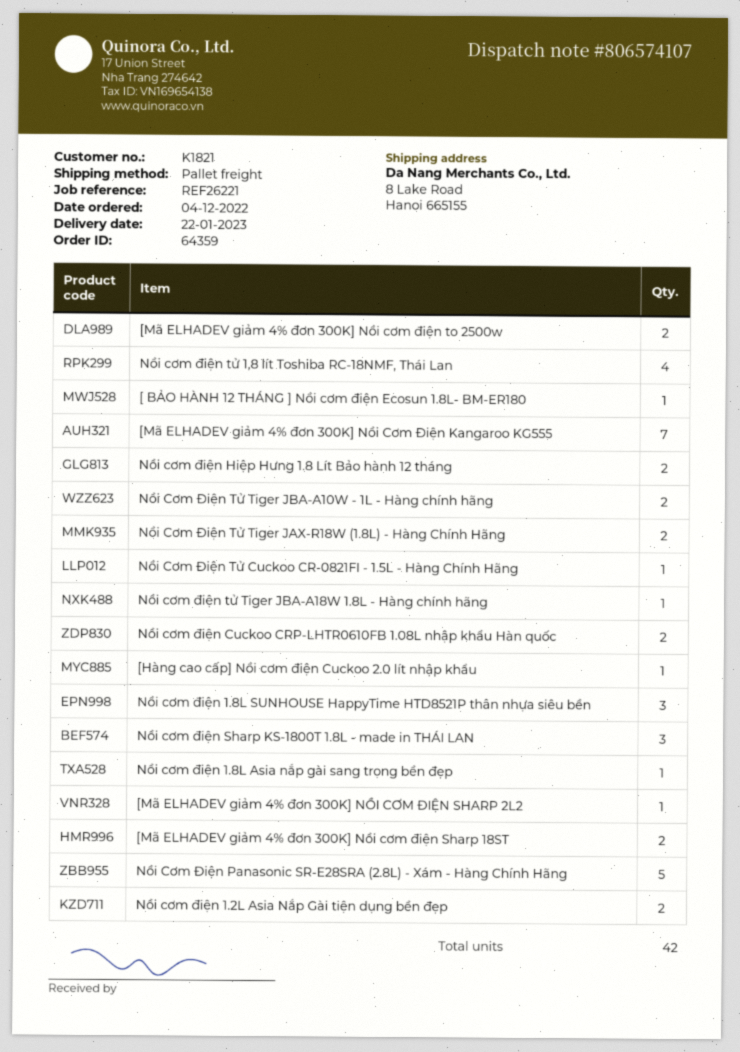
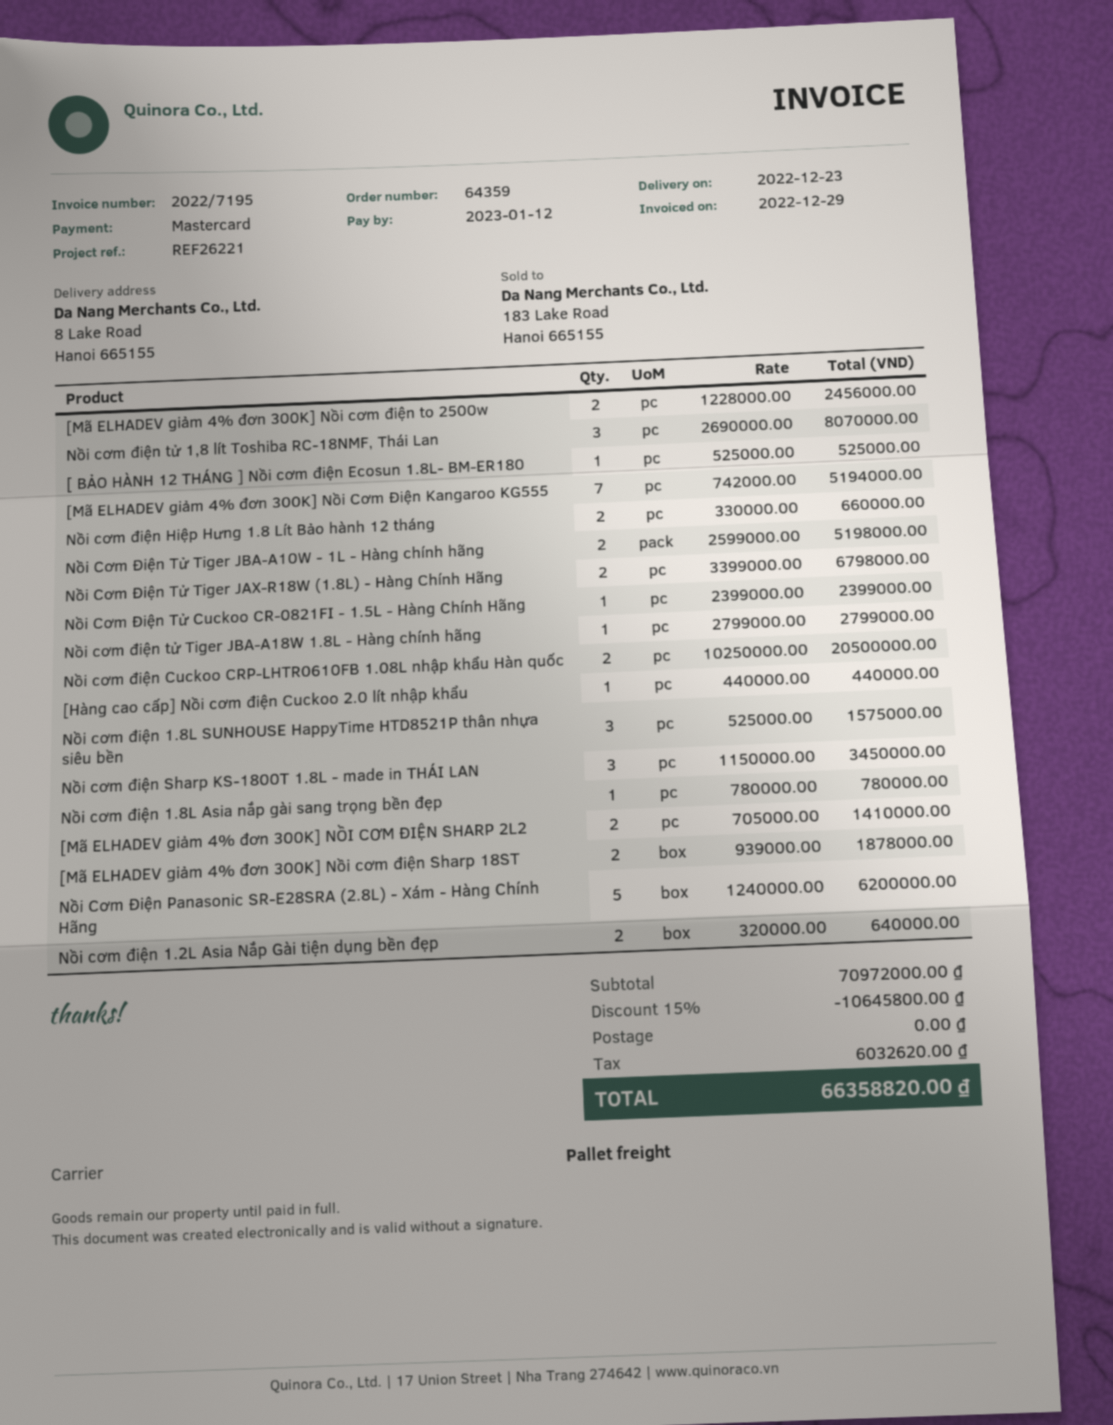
delivery date: 2023-01-22 -> 2022-12-23
Nồi cơm điện tử 1,8 lít Toshiba RC-18NMF, Thái Lan: 4 -> 3
[Mã ELHADEV giảm 4% đơn 300K] NỒI CƠM ĐIỆN SHARP 2L2: 1 -> 2

